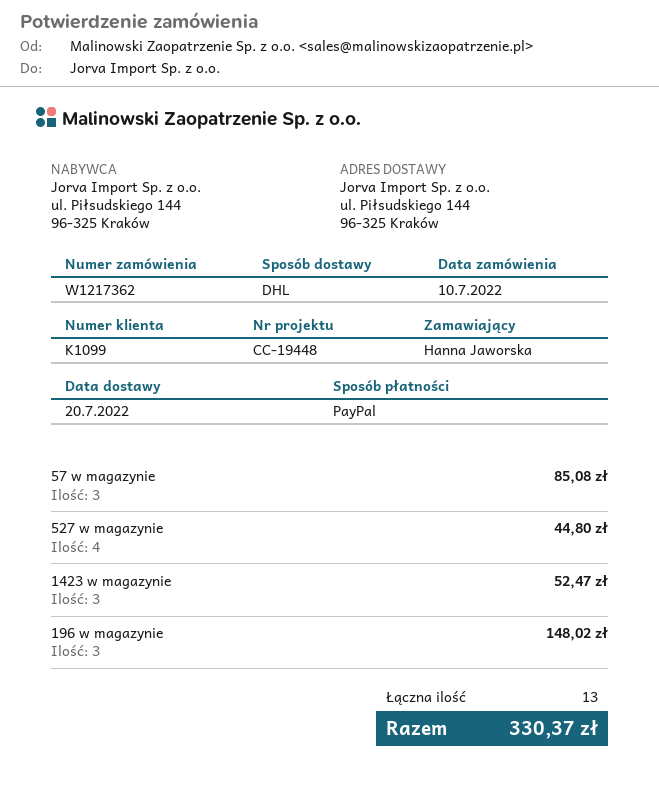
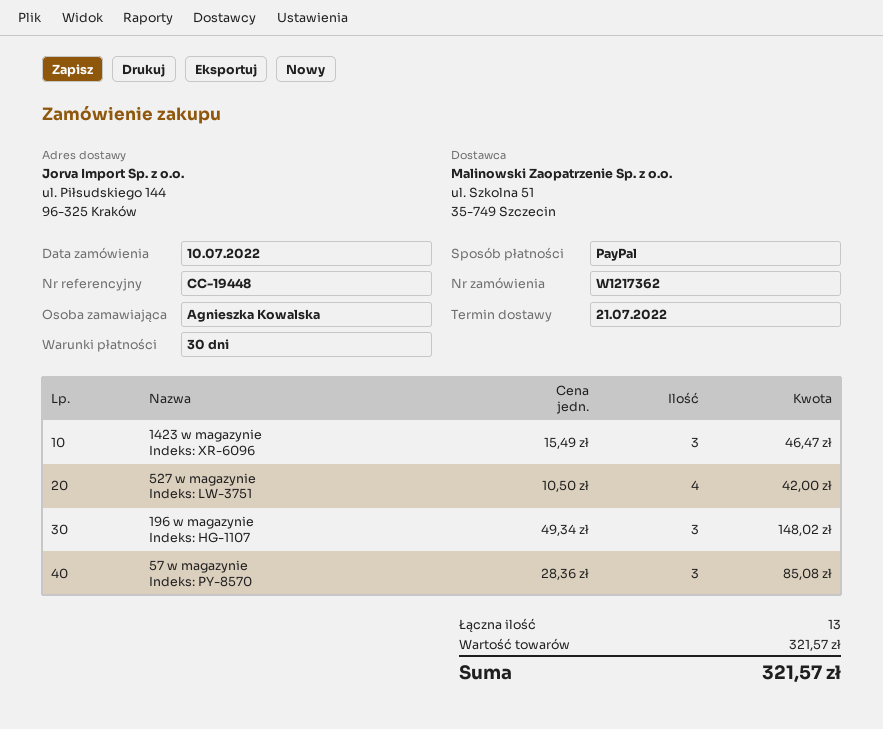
delivery date: 2022-07-20 -> 2022-07-21
ordered by: Hanna Jaworska -> Agnieszka Kowalska
527 w magazynie: 4 for 44.80 -> 4 for 42.00
1423 w magazynie: 3 for 52.47 -> 3 for 46.47
total: 330.37 -> 321.57

